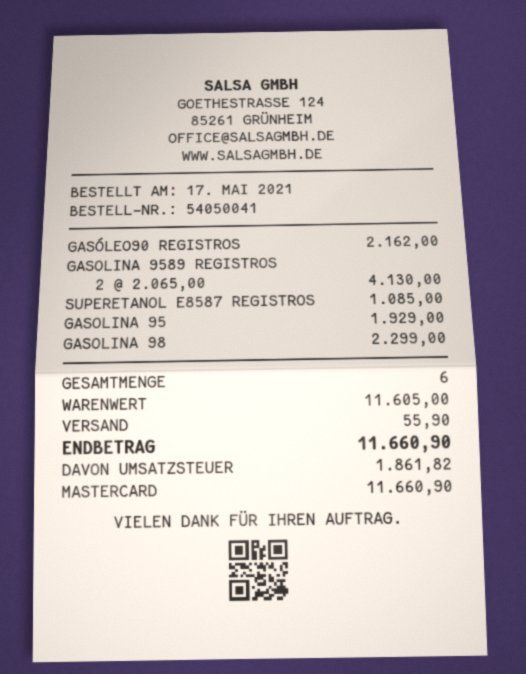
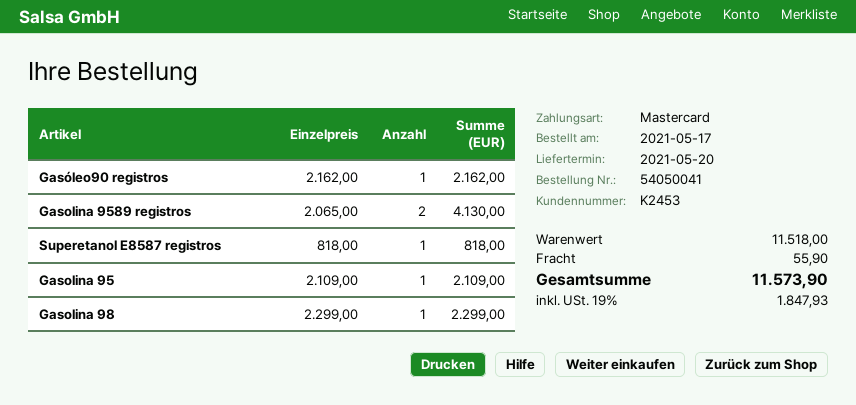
SUPERETANOL E8587 REGISTROS: 1 x 1085.00 = 1085.00 -> 1 x 818.00 = 818.00
GASOLINA 95: 1 x 1929.00 = 1929.00 -> 1 x 2109.00 = 2109.00
subtotal: 11605.00 -> 11518.00
tax: 1861.82 -> 1847.93
total: 11660.90 -> 11573.90

